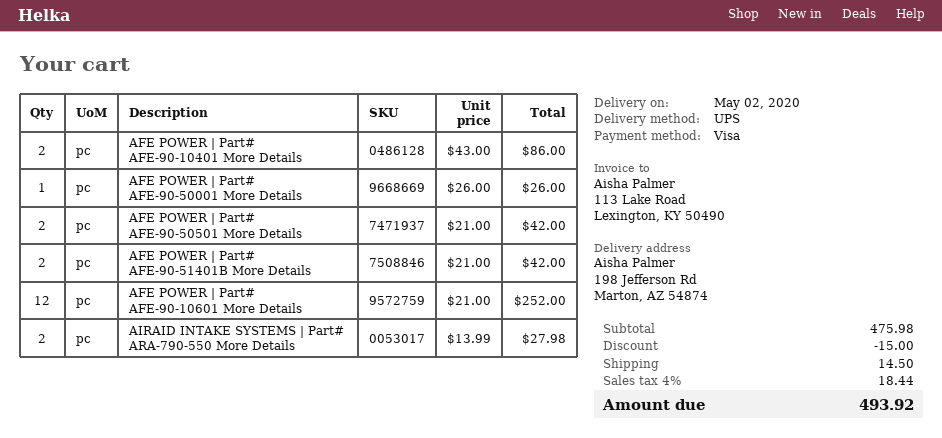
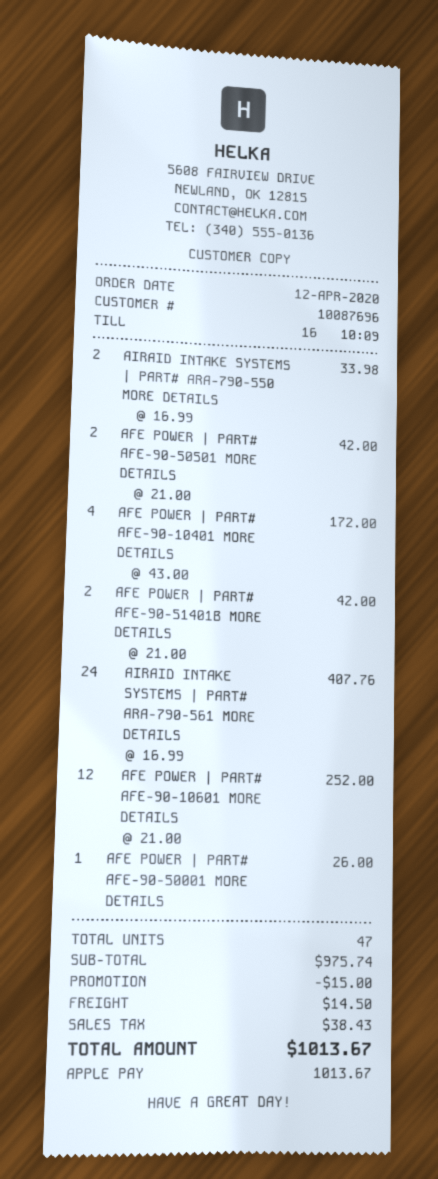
payment method: Visa -> Apple Pay
AFE POWER | Part# AFE-90-10401 More Details: 2 x 43.00 = 86.00 -> 4 x 43.00 = 172.00
AIRAID INTAKE SYSTEMS | Part# ARA-790-550 More Details: 2 x 13.99 = 27.98 -> 2 x 16.99 = 33.98
AIRAID INTAKE SYSTEMS | PART# ARA-790-561 MORE DETAILS: none -> 24 x 16.99 = 407.76
subtotal: 475.98 -> 975.74
tax: 18.44 -> 38.43
total: 493.92 -> 1013.67

